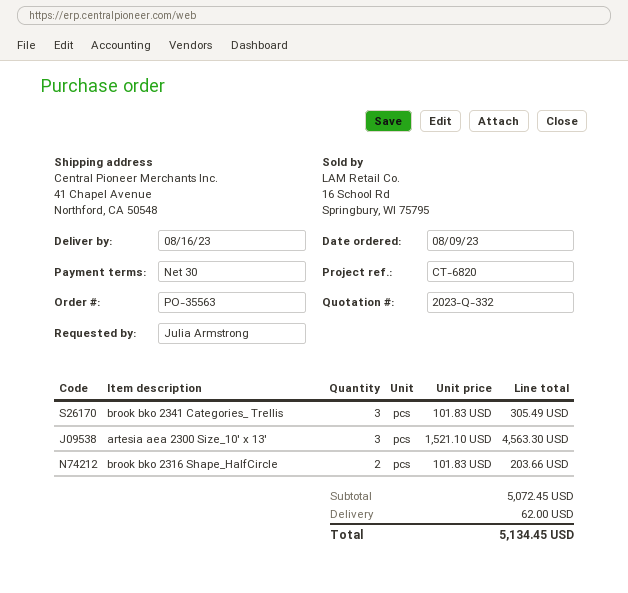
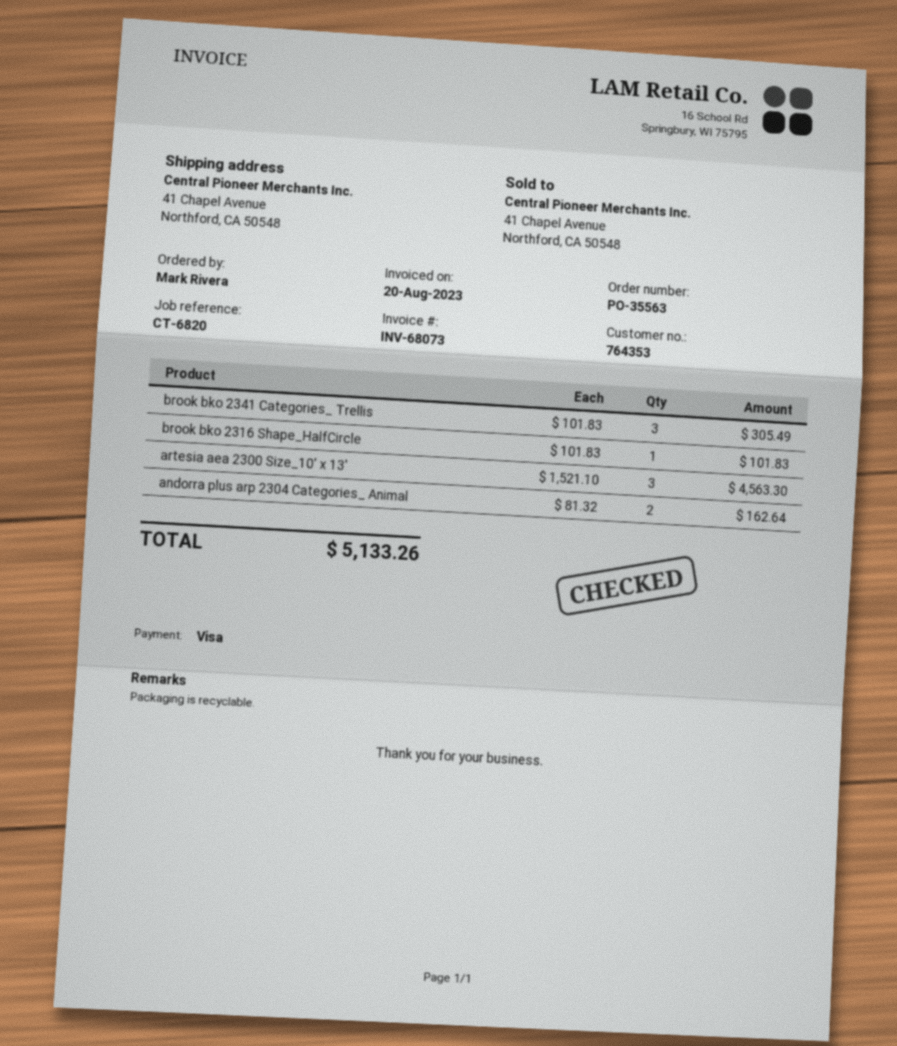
ordered by: Julia Armstrong -> Mark Rivera
brook bko 2316 Shape_HalfCircle: 2 x 101.83 = 203.66 -> 1 x 101.83 = 101.83
andorra plus arp 2304 Categories_ Animal: none -> 2 x 81.32 = 162.64
shipping: 62.00 -> none
total: 5134.45 -> 5133.26

